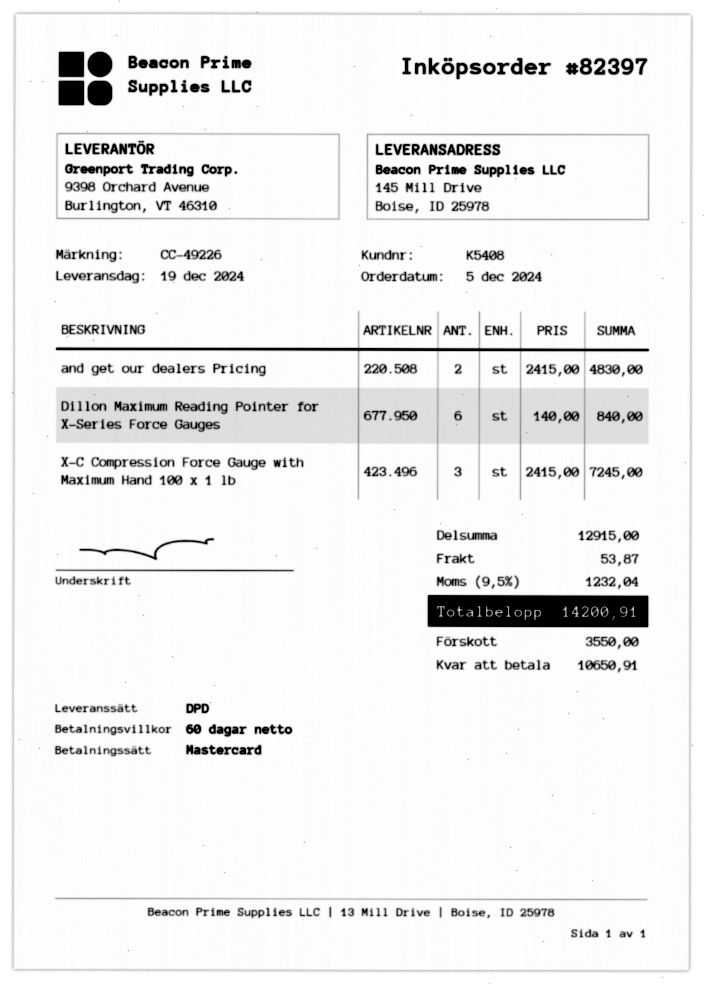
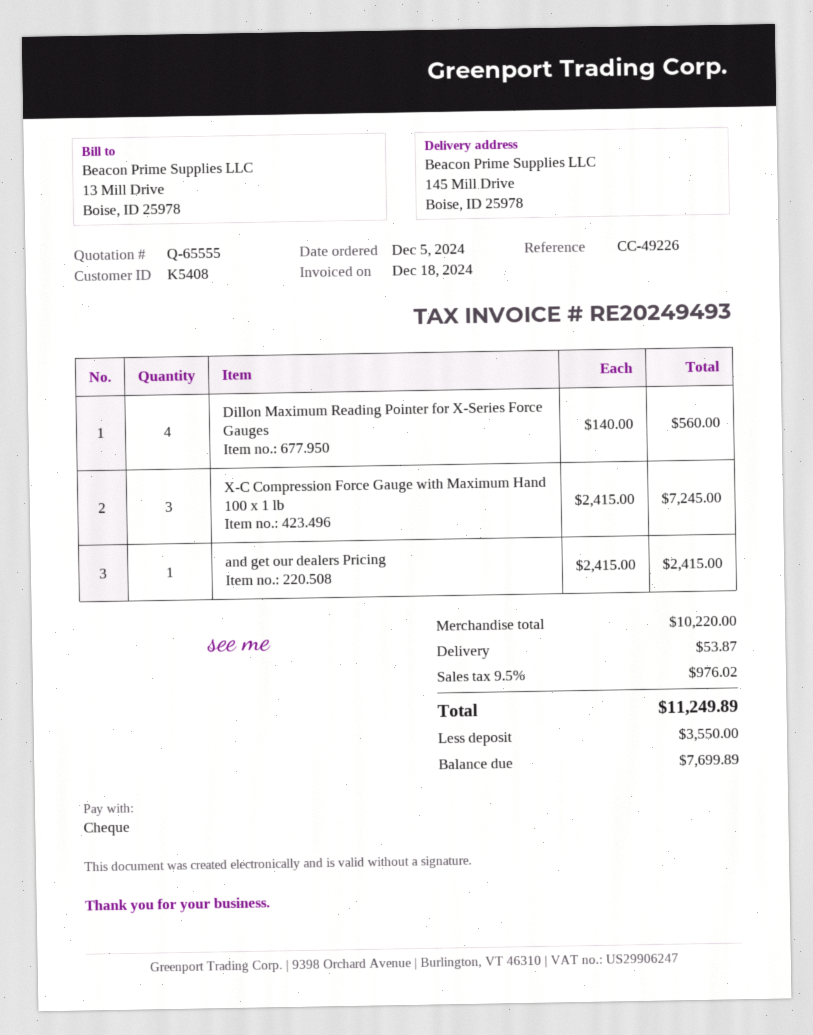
payment method: Mastercard -> cheque
and get our dealers Pricing: 2 x 2415.00 = 4830.00 -> 1 x 2415.00 = 2415.00
Dillon Maximum Reading Pointer for X-Series Force Gauges: 6 x 140.00 = 840.00 -> 4 x 140.00 = 560.00
subtotal: 12915.00 -> 10220.00
tax: 9.5% = 1232.04 -> 9.5% = 976.02
total: 14200.91 -> 11249.89
balance: 10650.91 -> 7699.89

